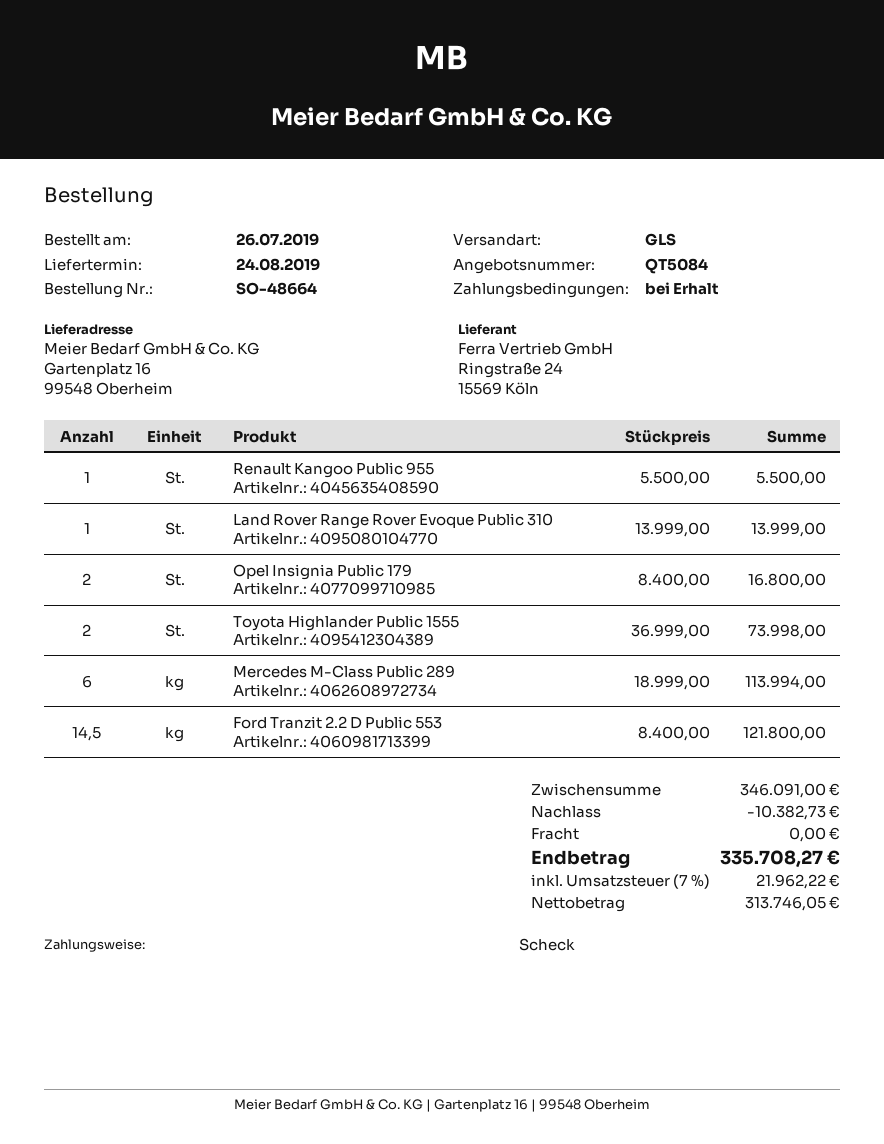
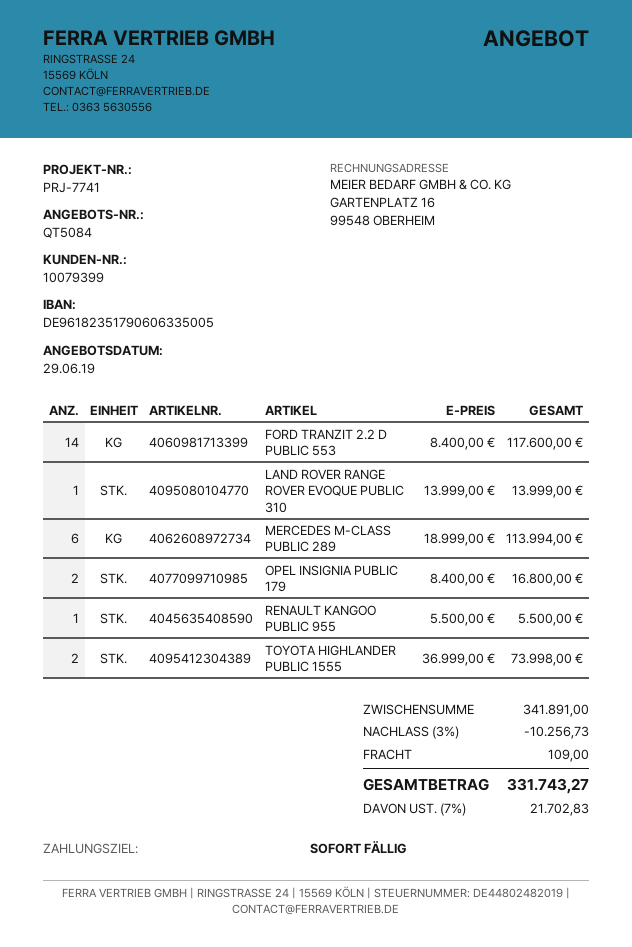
Ford Tranzit 2.2 D Public 553: 14.5 x 8400.00 = 121800.00 -> 14 x 8400.00 = 117600.00
subtotal: 346091.00 -> 341891.00
discount: 10382.73 -> 10256.73
shipping: 0.00 -> 109.00
tax: 7% = 21962.22 -> 7% = 21702.83
total: 335708.27 -> 331743.27

